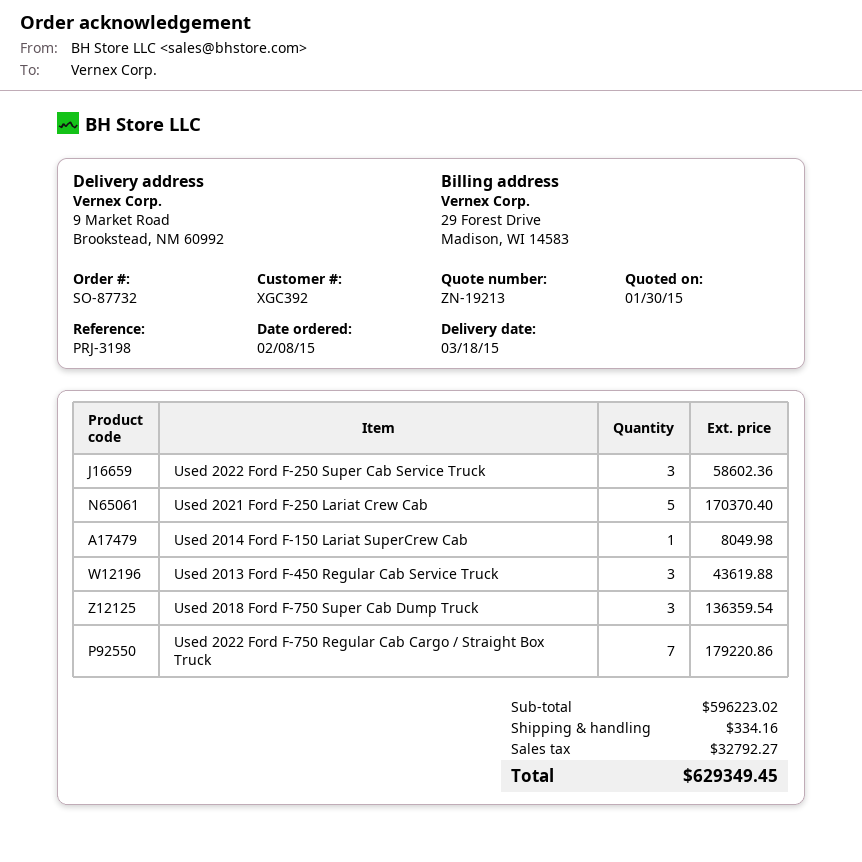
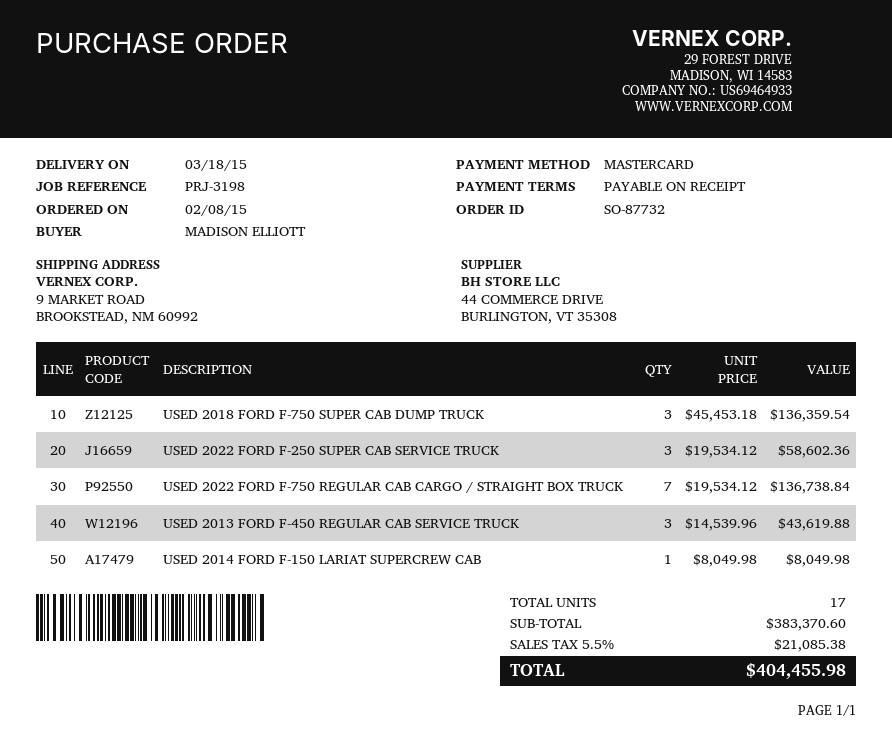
Used 2021 Ford F-250 Lariat Crew Cab: 5 for 170370.40 -> none
Used 2022 Ford F-750 Regular Cab Cargo / Straight Box Truck: 7 for 179220.86 -> 7 for 136738.84
subtotal: 596223.02 -> 383370.60
shipping: 334.16 -> none
tax: 32792.27 -> 21085.38
total: 629349.45 -> 404455.98

